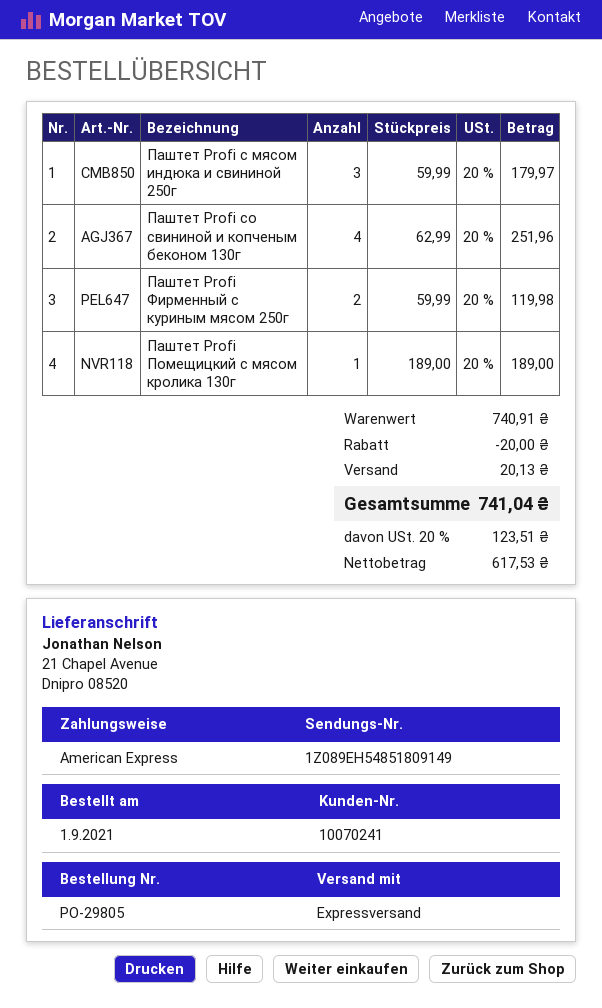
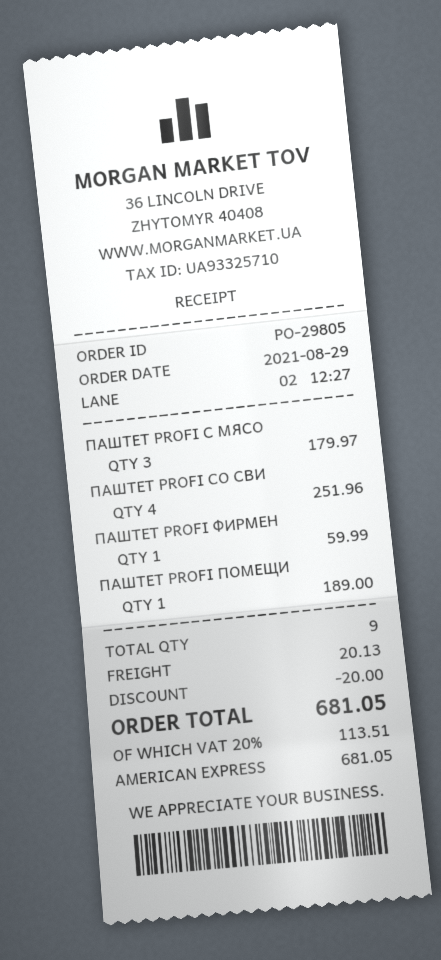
order date: 2021-09-01 -> 2021-08-29
Паштет Profi Фирменный с куриным мясом 250г: 2 for 119.98 -> 1 for 59.99
tax: 20% = 123.51 -> 20% = 113.51
total: 741.04 -> 681.05

